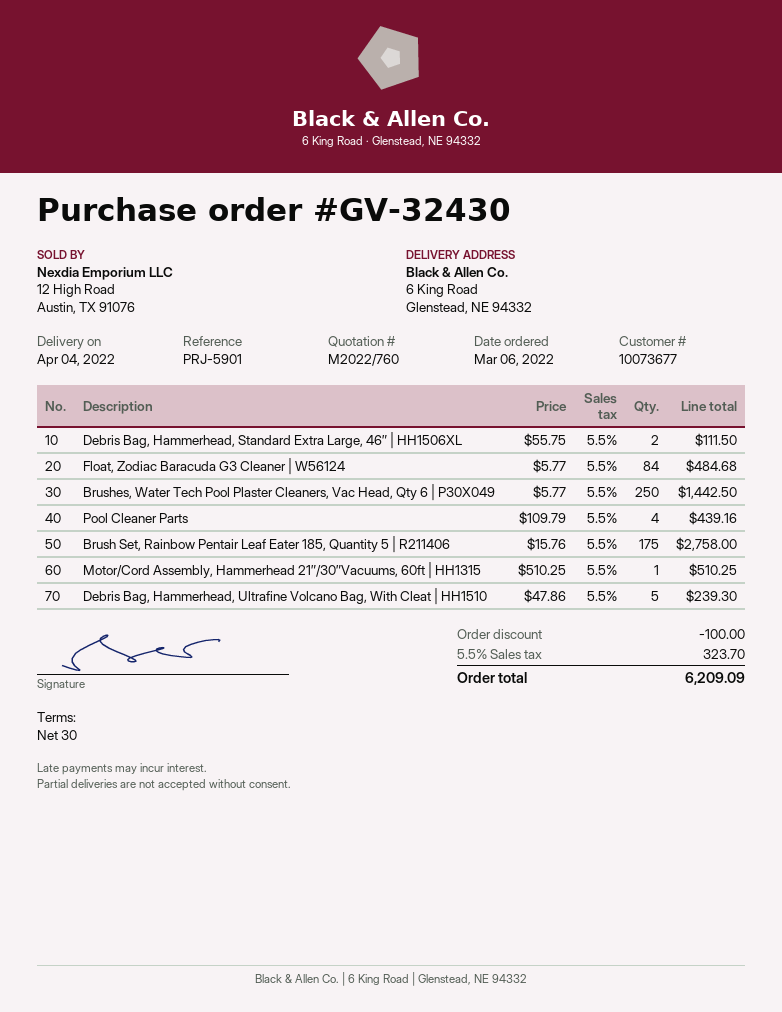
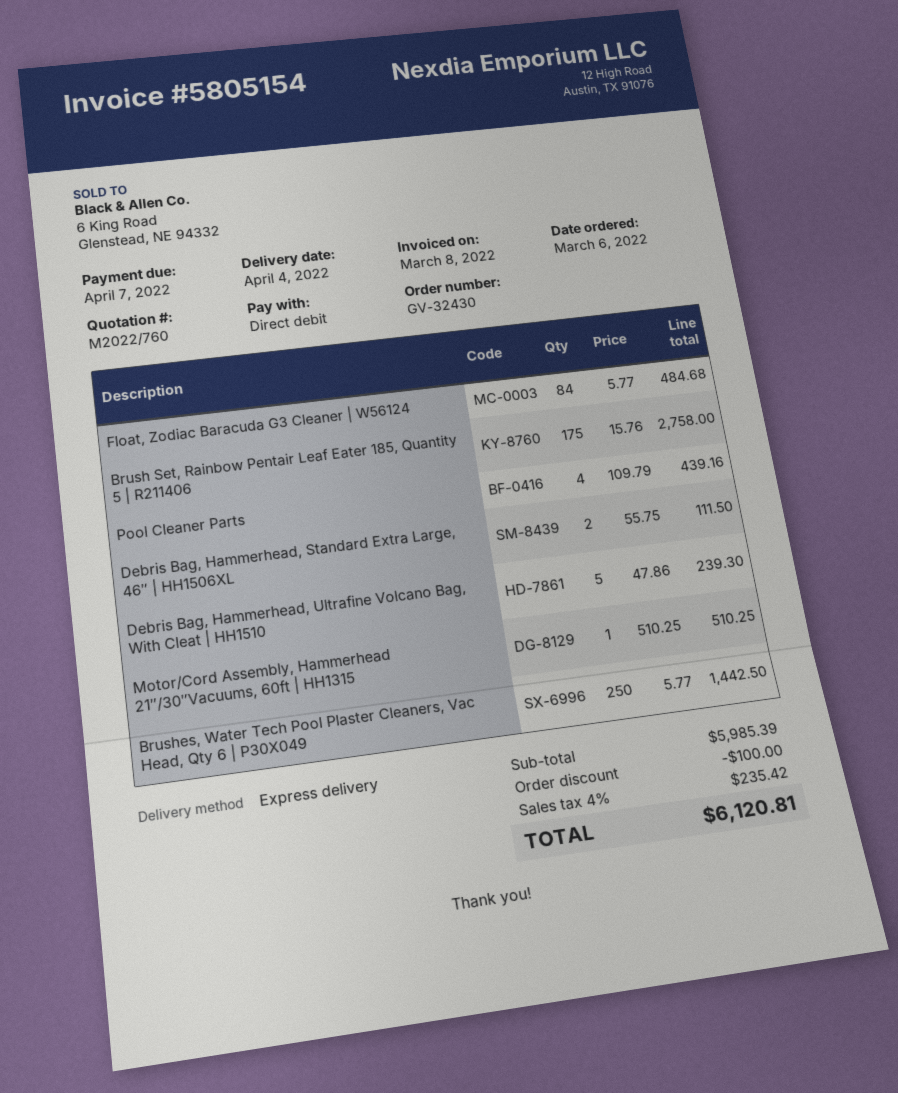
tax: 5.5% = 323.70 -> 4% = 235.42
total: 6209.09 -> 6120.81

